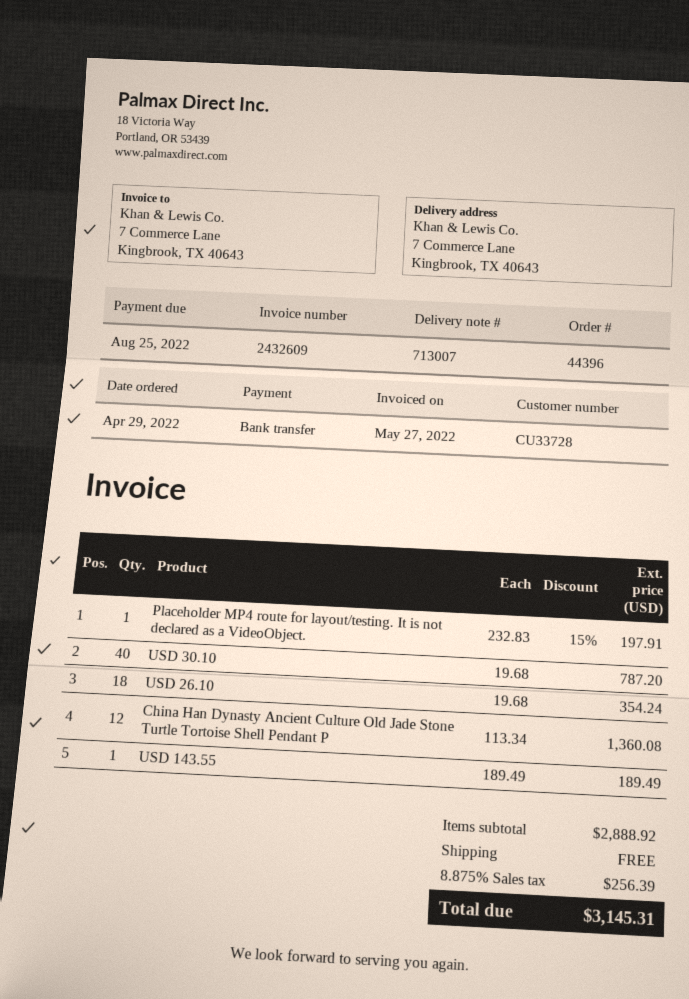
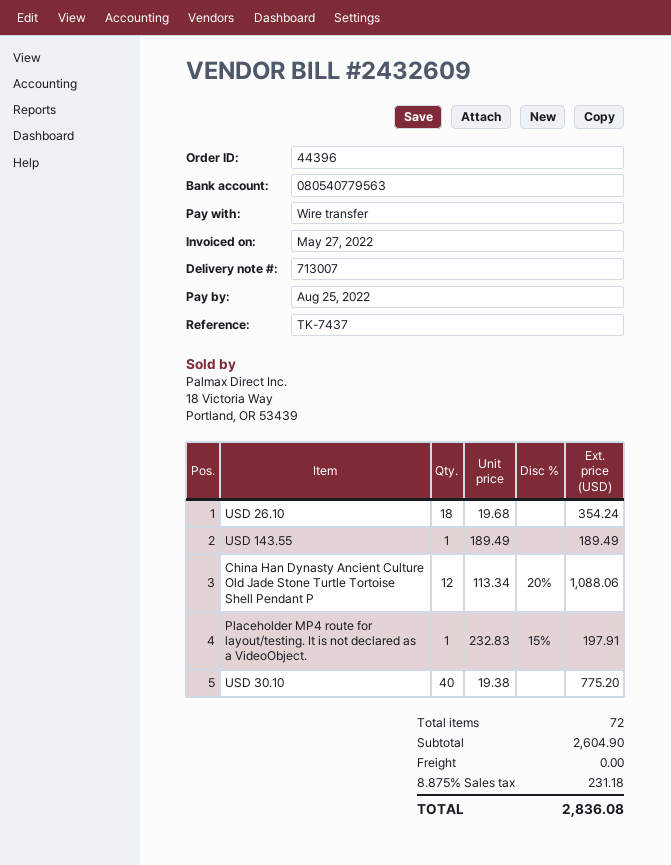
USD 30.10: 40 x 19.68 = 787.20 -> 40 x 19.38 = 775.20
China Han Dynasty Ancient Culture Old Jade Stone Turtle Tortoise Shell Pendant P: 12 x 113.34 = 1360.08 -> 12 x 113.34 - 20% = 1088.06
subtotal: 2888.92 -> 2604.90
tax: 8.875% = 256.39 -> 8.875% = 231.18
total: 3145.31 -> 2836.08

